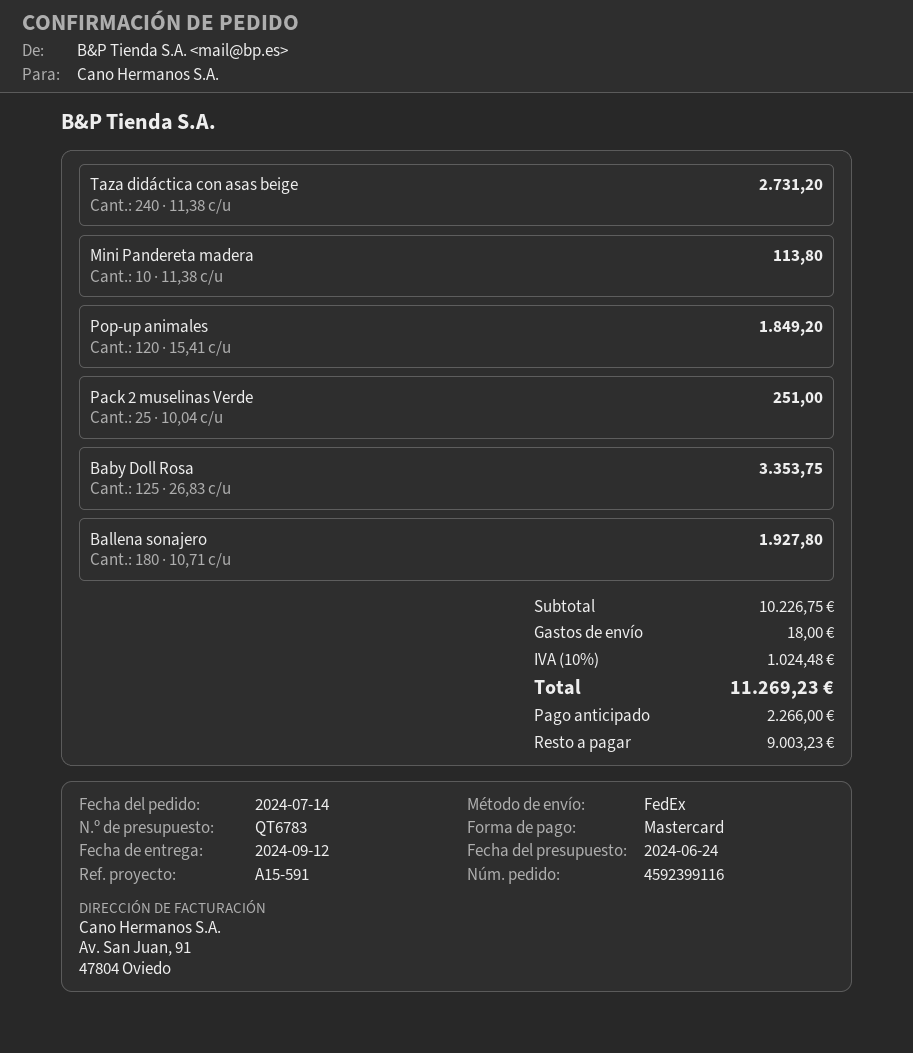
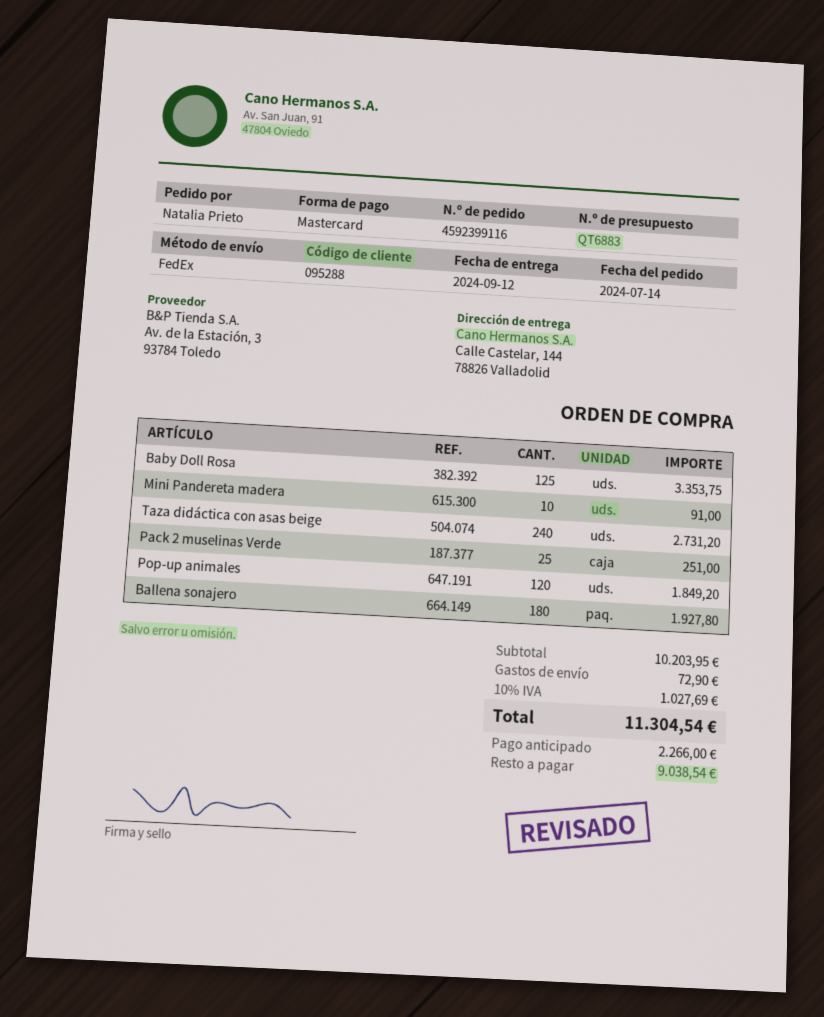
quote number: QT6783 -> QT6883
Mini Pandereta madera: 10 for 113.80 -> 10 for 91.00
subtotal: 10226.75 -> 10203.95
shipping: 18.00 -> 72.90
tax: 10% = 1024.48 -> 10% = 1027.69
total: 11269.23 -> 11304.54
balance: 9003.23 -> 9038.54

